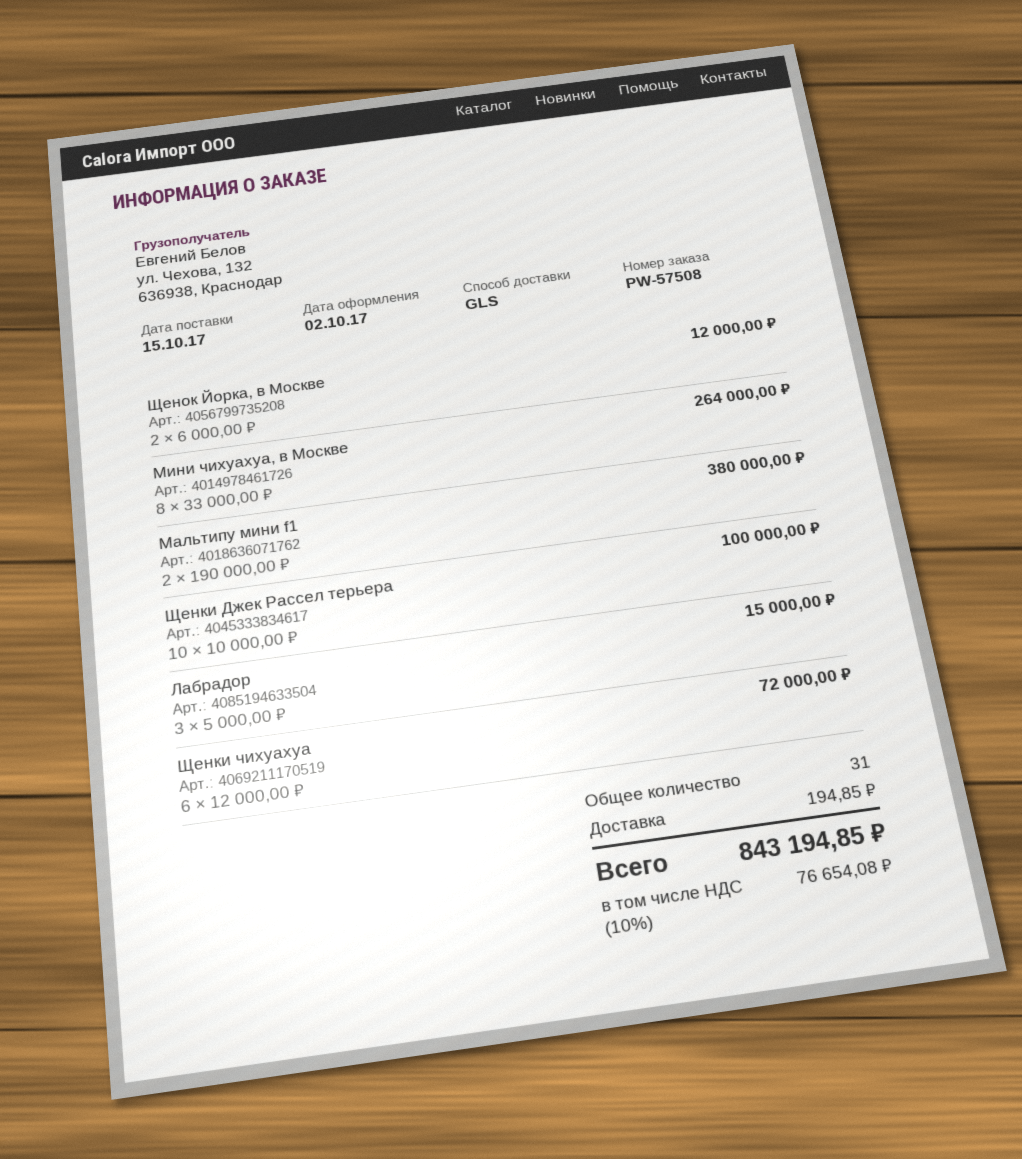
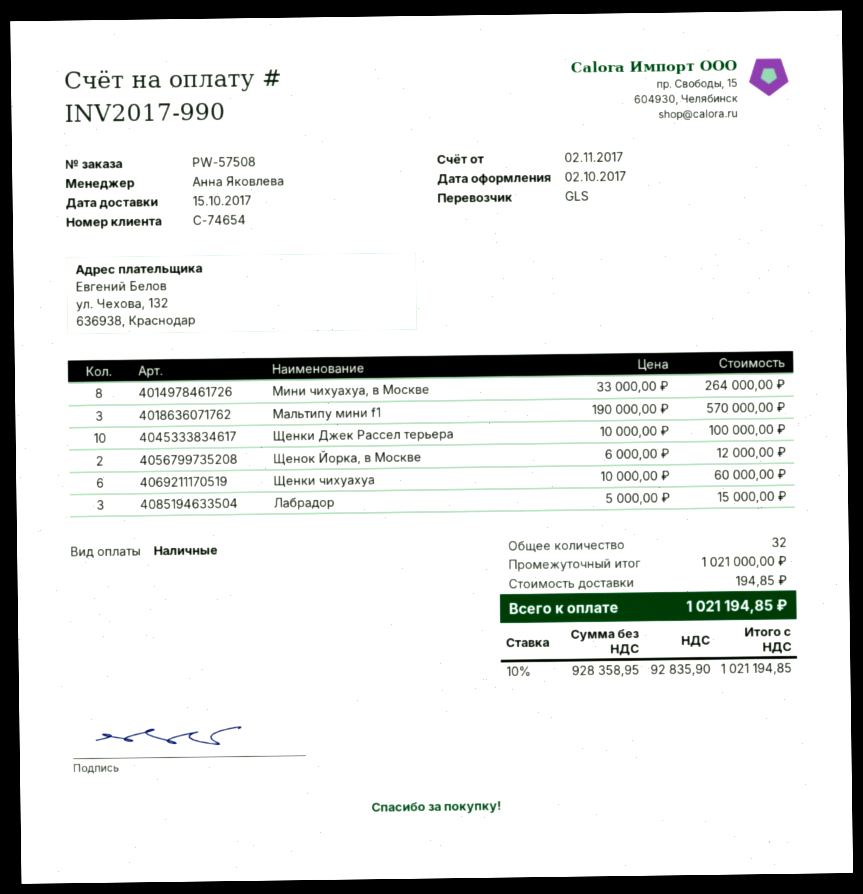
Мальтипу мини f1: 2 x 190000.00 = 380000.00 -> 3 x 190000.00 = 570000.00
Щенки чихуахуа: 6 x 12000.00 = 72000.00 -> 6 x 10000.00 = 60000.00
total quantity: 31 -> 32
tax: 10% = 76654.08 -> 10% = 92835.90
total: 843194.85 -> 1021194.85

